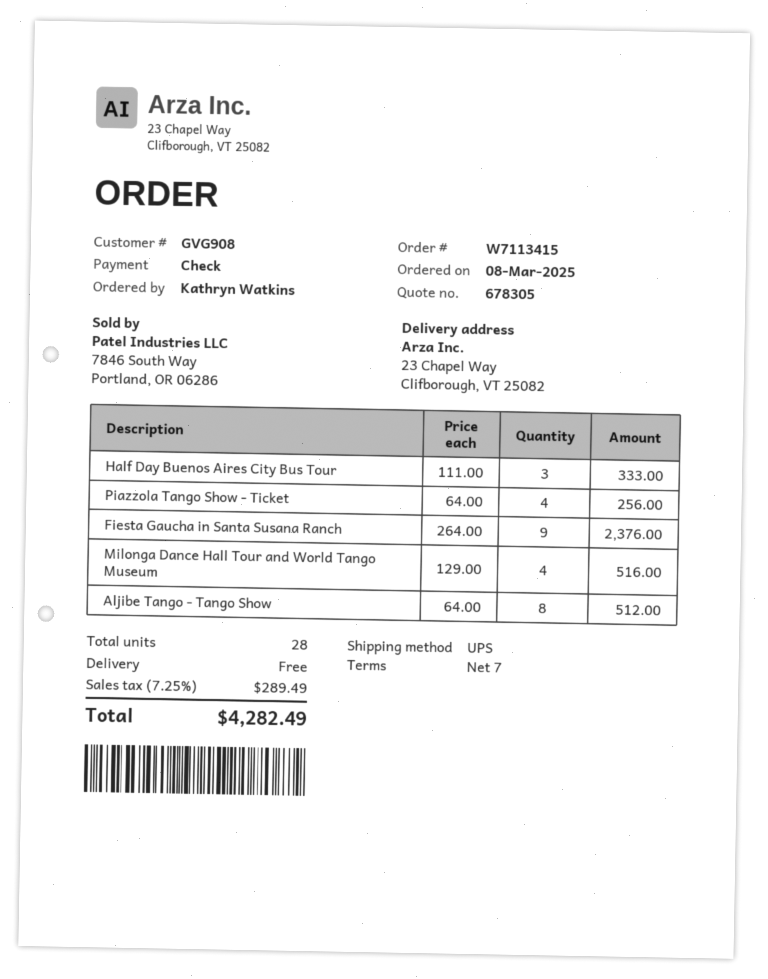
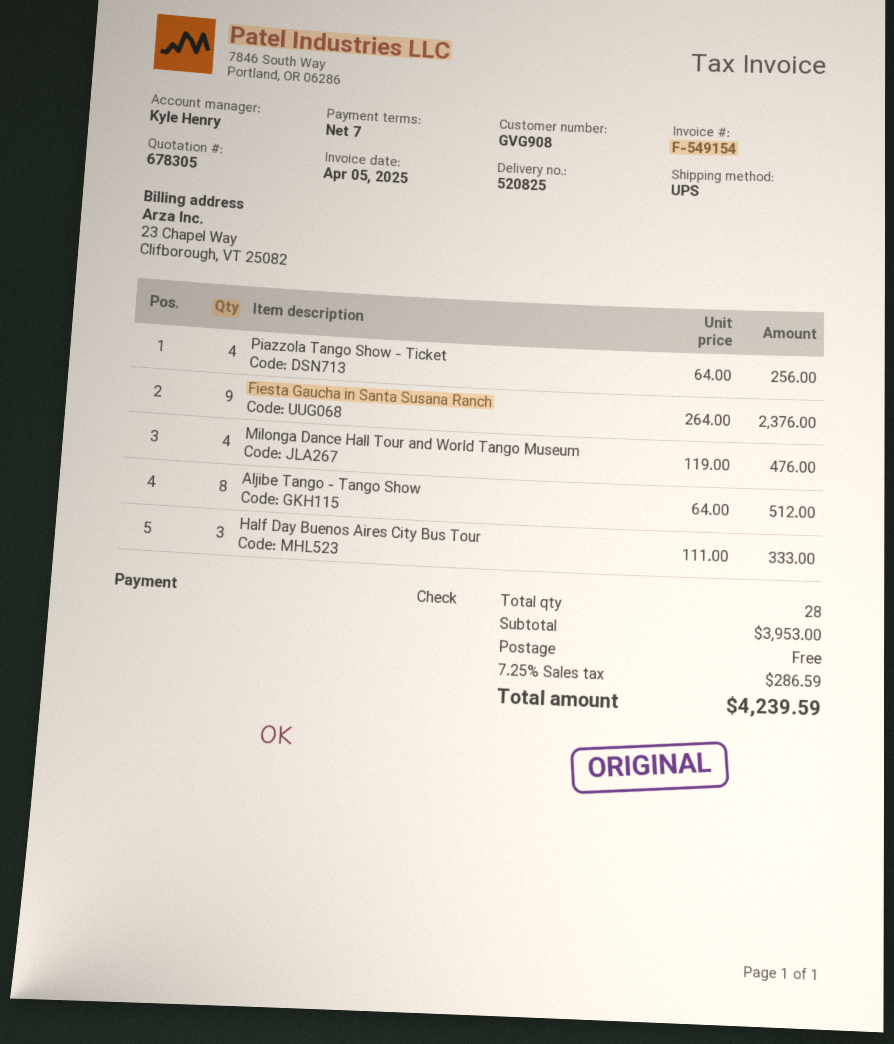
Milonga Dance Hall Tour and World Tango Museum: 4 x 129.00 = 516.00 -> 4 x 119.00 = 476.00
tax: 7.25% = 289.49 -> 7.25% = 286.59
total: 4282.49 -> 4239.59

